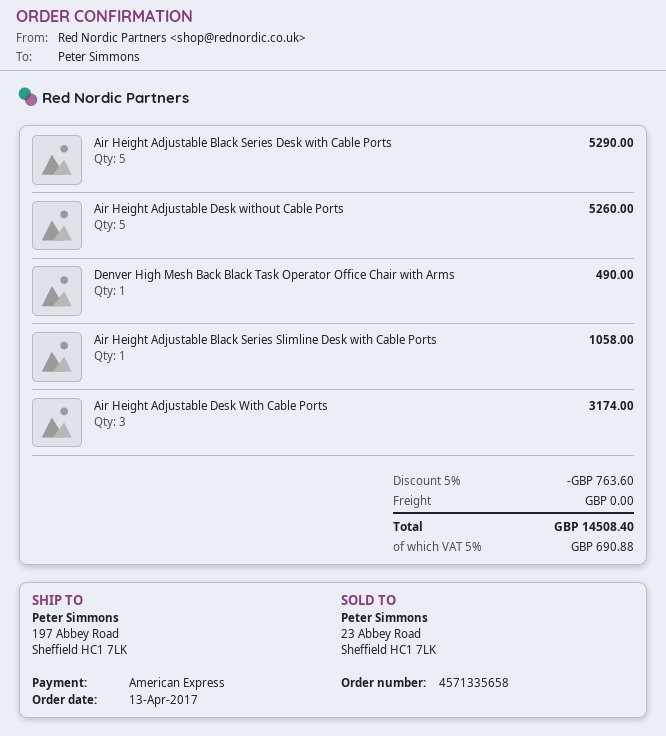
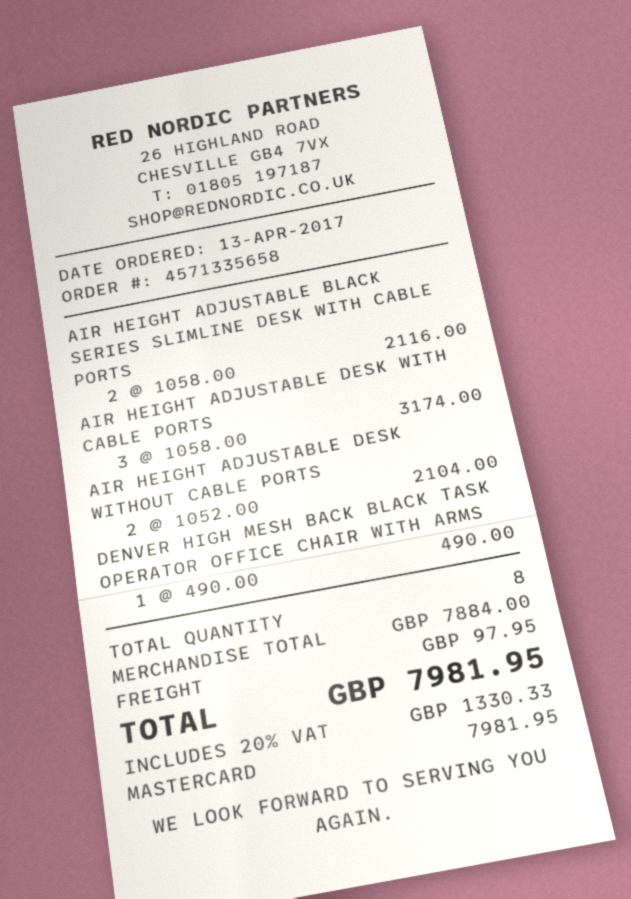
payment method: American Express -> Mastercard
Air Height Adjustable Black Series Desk with Cable Ports: 5 for 5290.00 -> none
Air Height Adjustable Desk without Cable Ports: 5 for 5260.00 -> 2 for 2104.00
Air Height Adjustable Black Series Slimline Desk with Cable Ports: 1 for 1058.00 -> 2 for 2116.00
discount: 5% = 763.60 -> none
shipping: 0.00 -> 97.95
tax: 5% = 690.88 -> 20% = 1330.33
total: 14508.40 -> 7981.95

